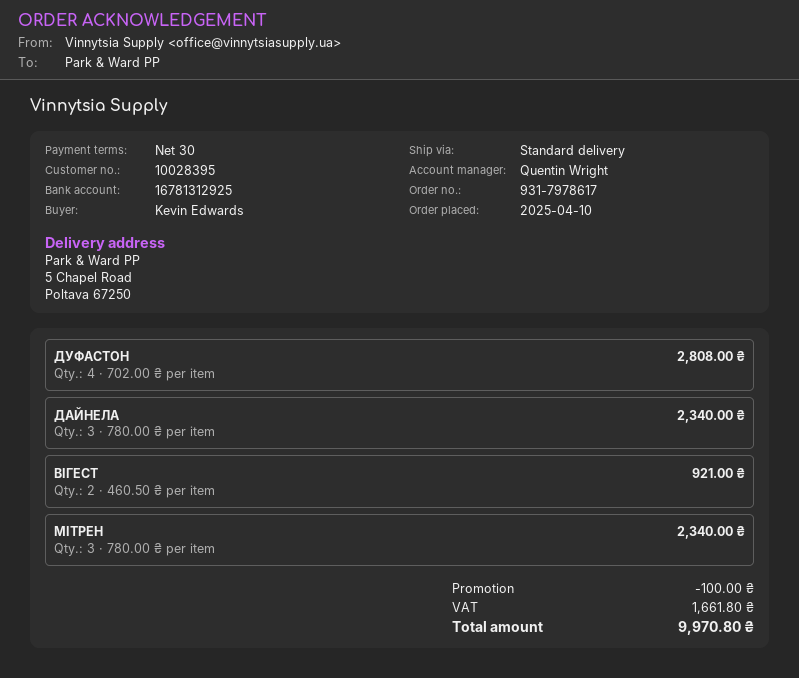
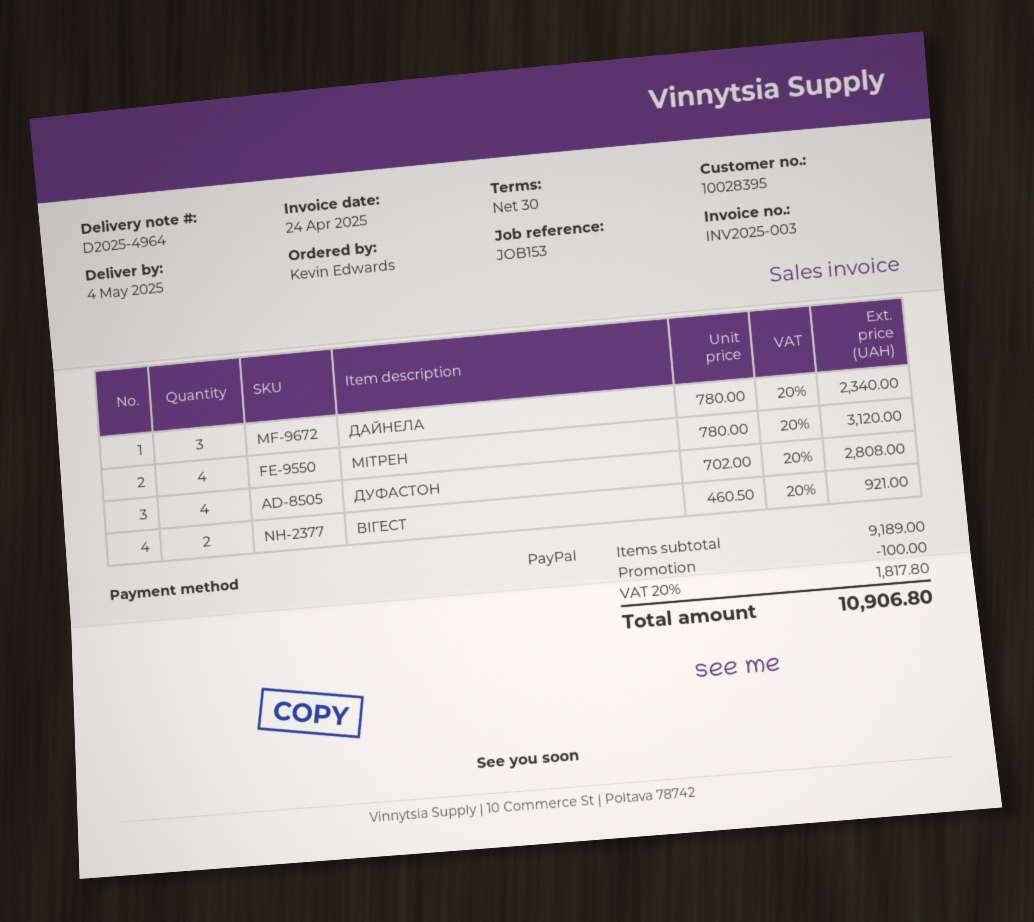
МІТРЕН: 3 x 780.00 = 2340.00 -> 4 x 780.00 = 3120.00
tax: 1661.80 -> 1817.80
total: 9970.80 -> 10906.80

